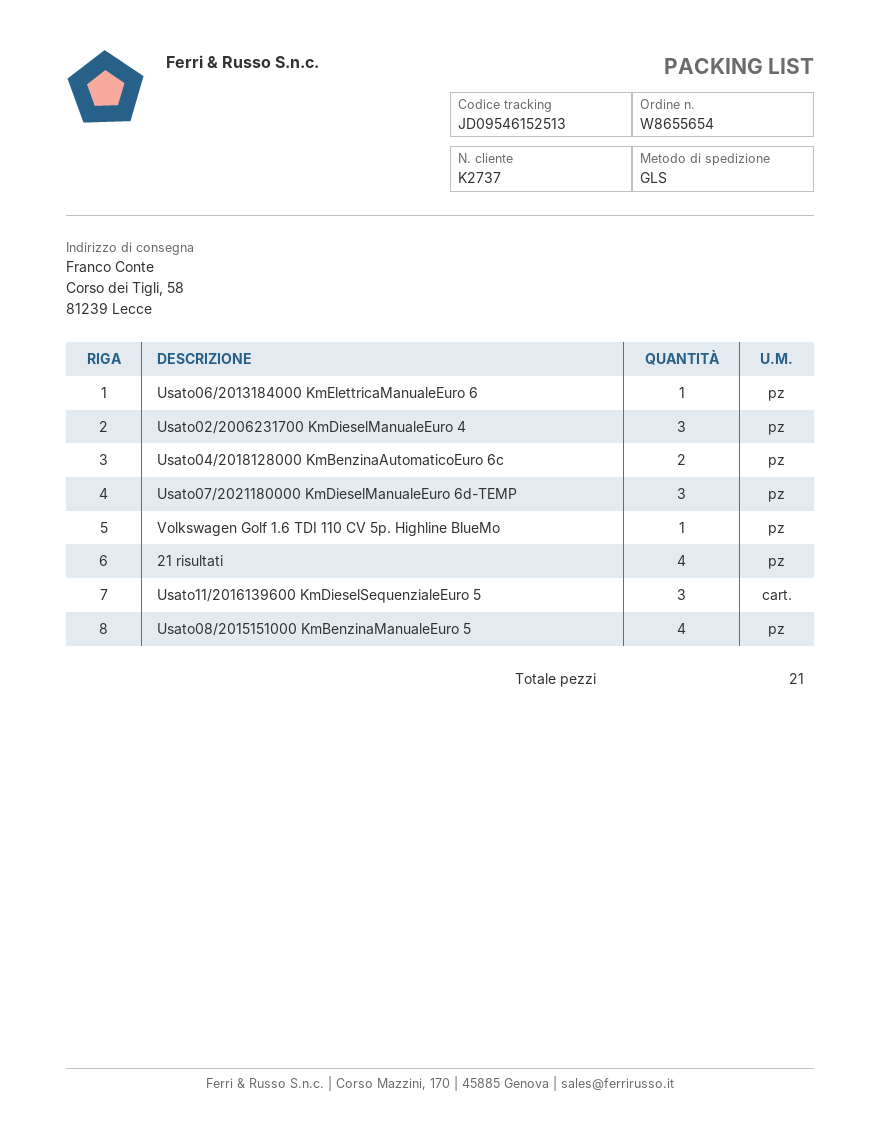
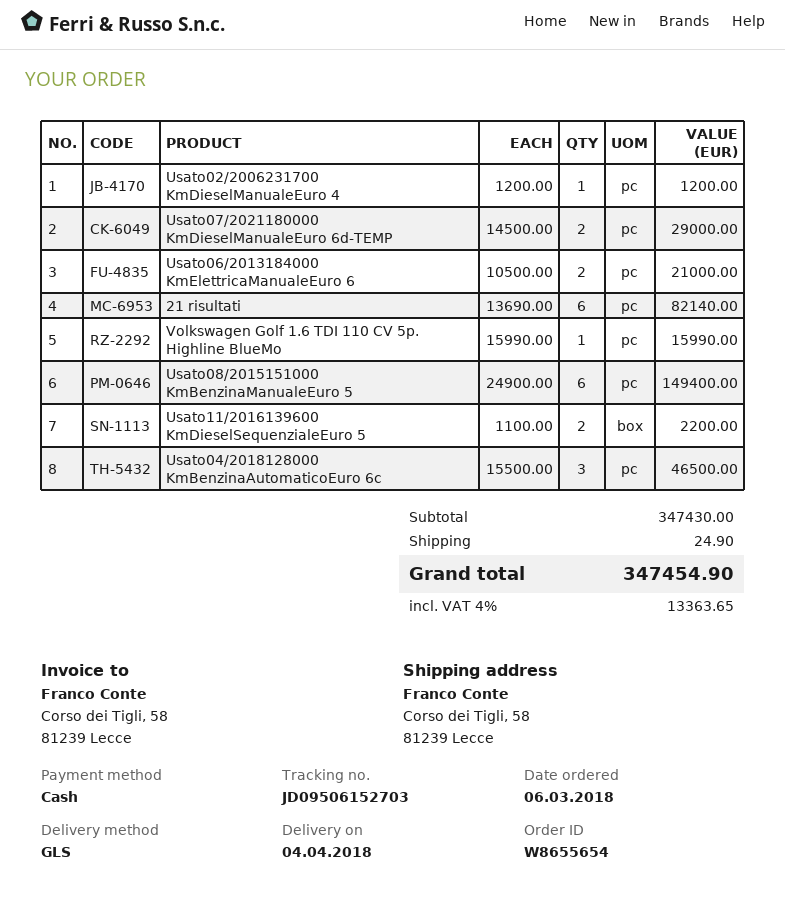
tracking number: JD09546152513 -> JD09506152703
Usato06/2013184000 KmElettricaManualeEuro 6: 1 -> 2
Usato02/2006231700 KmDieselManualeEuro 4: 3 -> 1
Usato04/2018128000 KmBenzinaAutomaticoEuro 6c: 2 -> 3
Usato07/2021180000 KmDieselManualeEuro 6d-TEMP: 3 -> 2
21 risultati: 4 -> 6
Usato11/2016139600 KmDieselSequenzialeEuro 5: 3 -> 2
Usato08/2015151000 KmBenzinaManualeEuro 5: 4 -> 6

